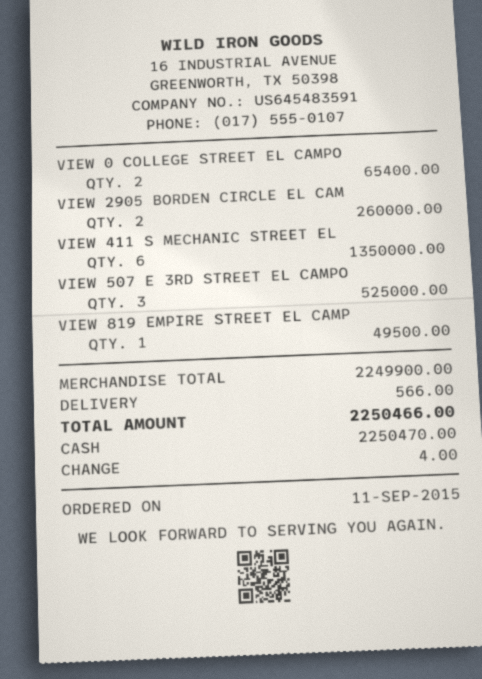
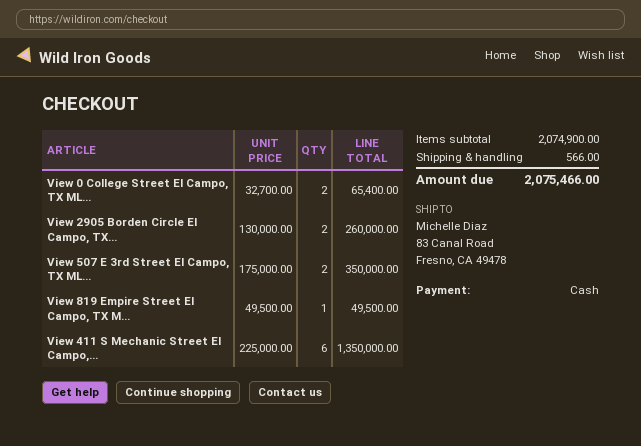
VIEW 507 E 3RD STREET EL CAMPO: 3 for 525000.00 -> 2 for 350000.00
subtotal: 2249900.00 -> 2074900.00
total: 2250466.00 -> 2075466.00

